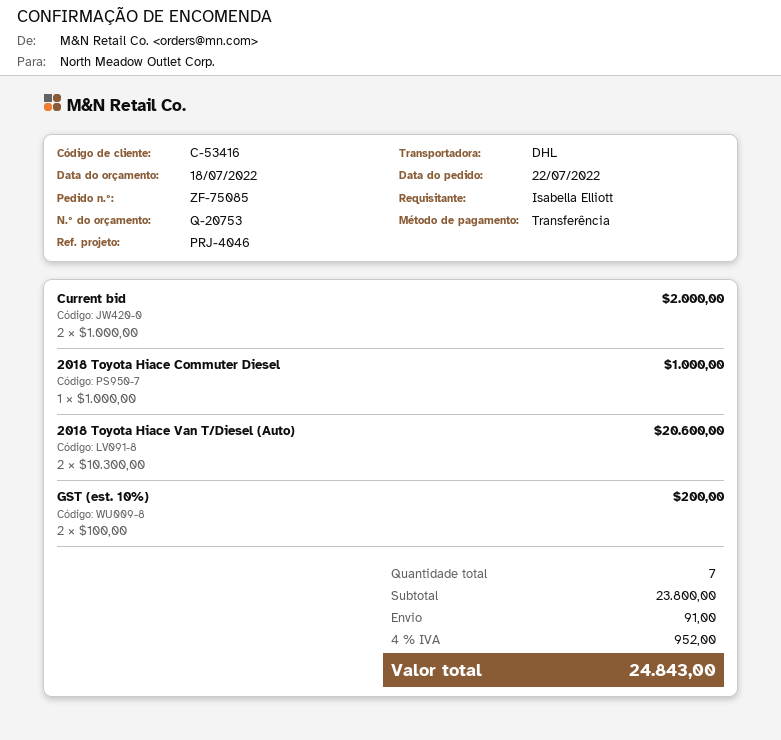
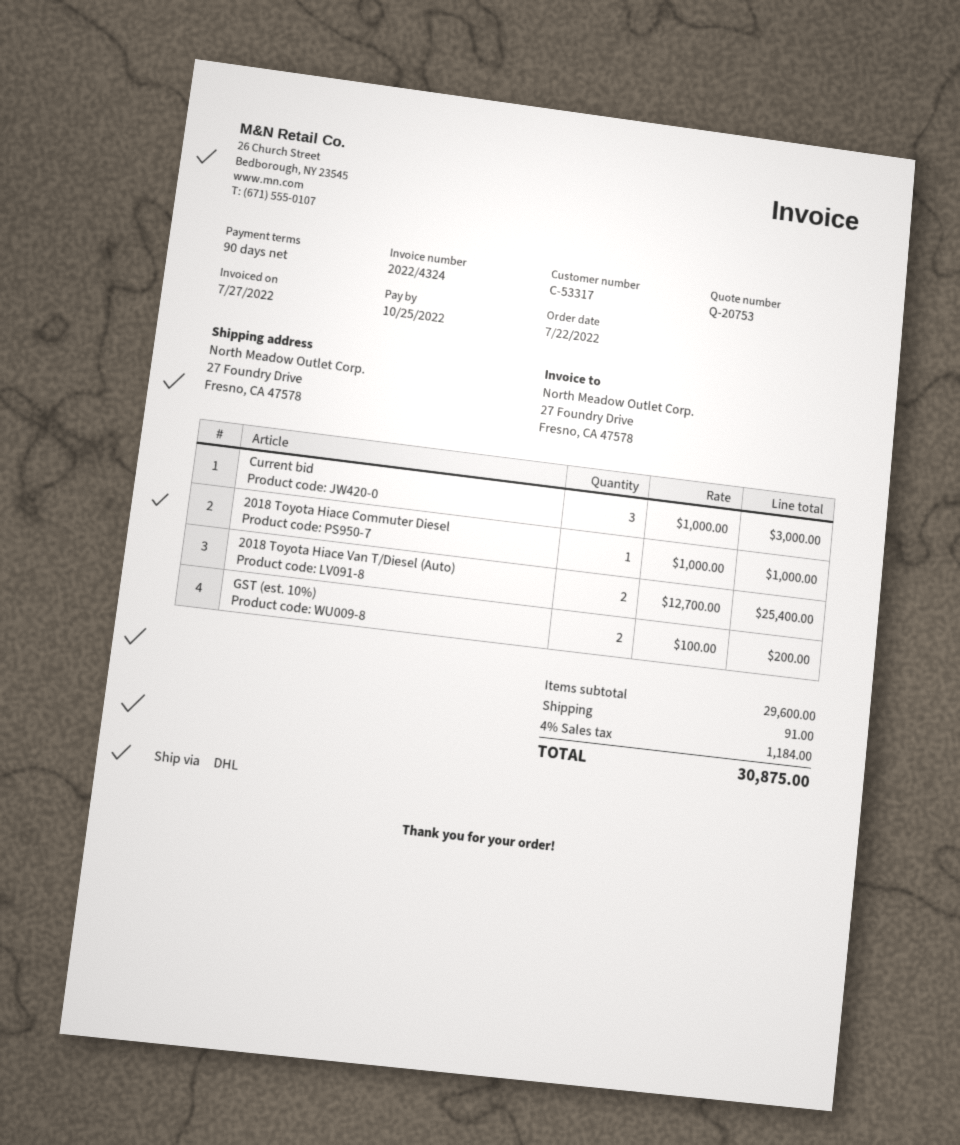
customer number: C-53416 -> C-53317
Current bid: 2 x 1000.00 = 2000.00 -> 3 x 1000.00 = 3000.00
2018 Toyota Hiace Van T/Diesel (Auto): 2 x 10300.00 = 20600.00 -> 2 x 12700.00 = 25400.00
subtotal: 23800.00 -> 29600.00
tax: 4% = 952.00 -> 4% = 1184.00
total: 24843.00 -> 30875.00

